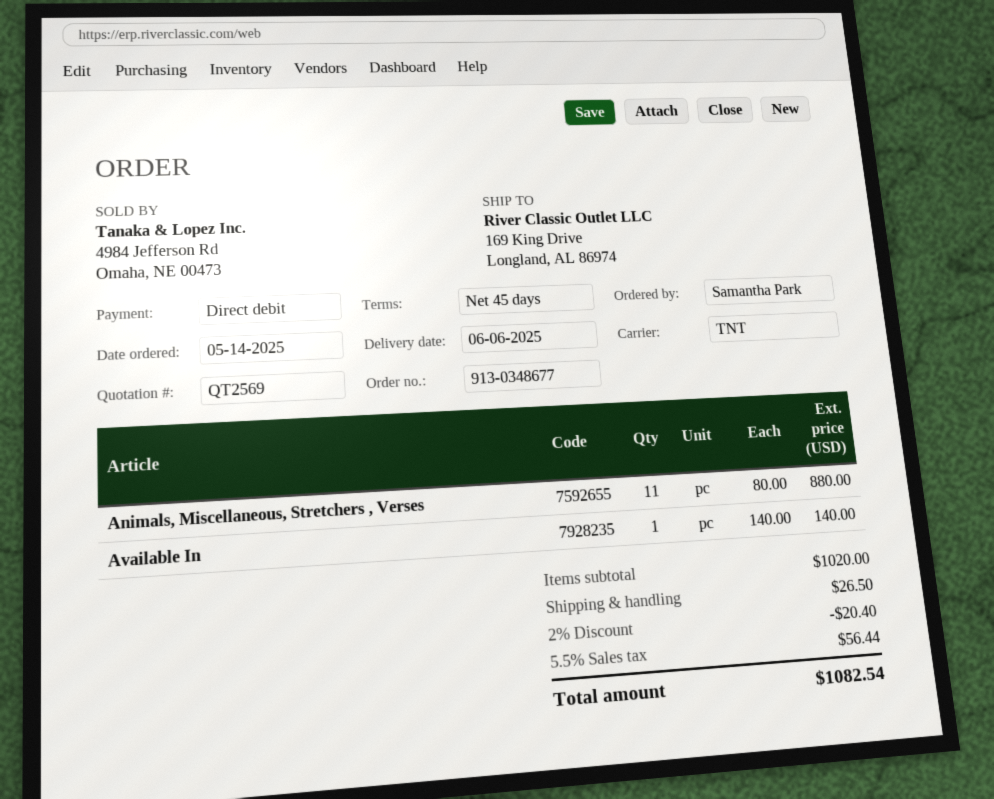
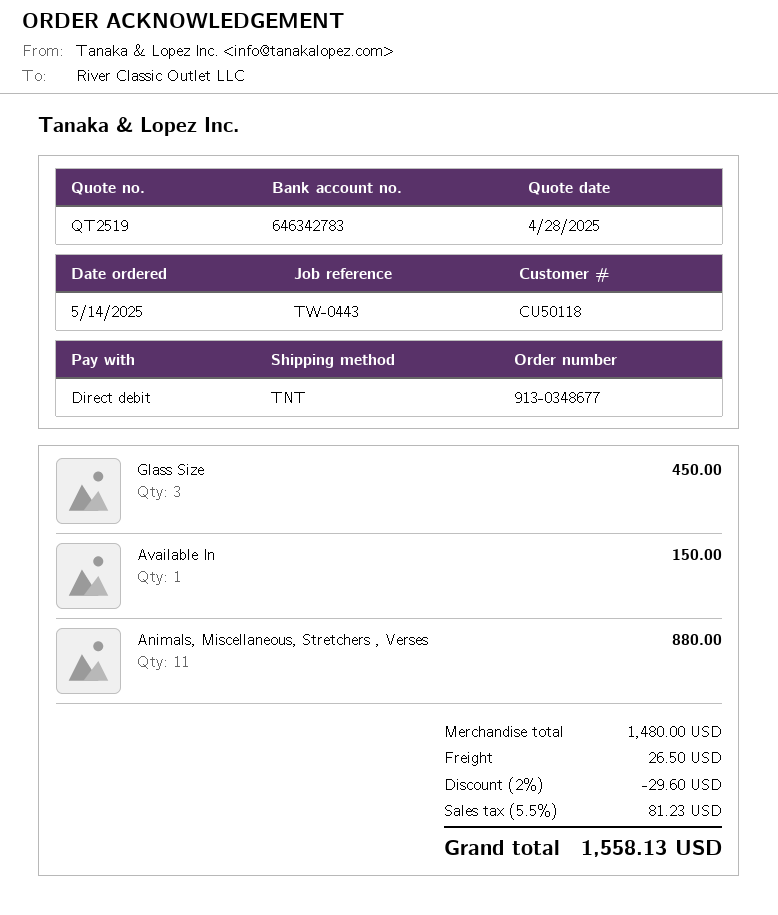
quote number: QT2569 -> QT2519
Available In: 1 for 140.00 -> 1 for 150.00
Glass Size: none -> 3 for 450.00
subtotal: 1020.00 -> 1480.00
discount: 2% = 20.40 -> 2% = 29.60
tax: 5.5% = 56.44 -> 5.5% = 81.23
total: 1082.54 -> 1558.13

